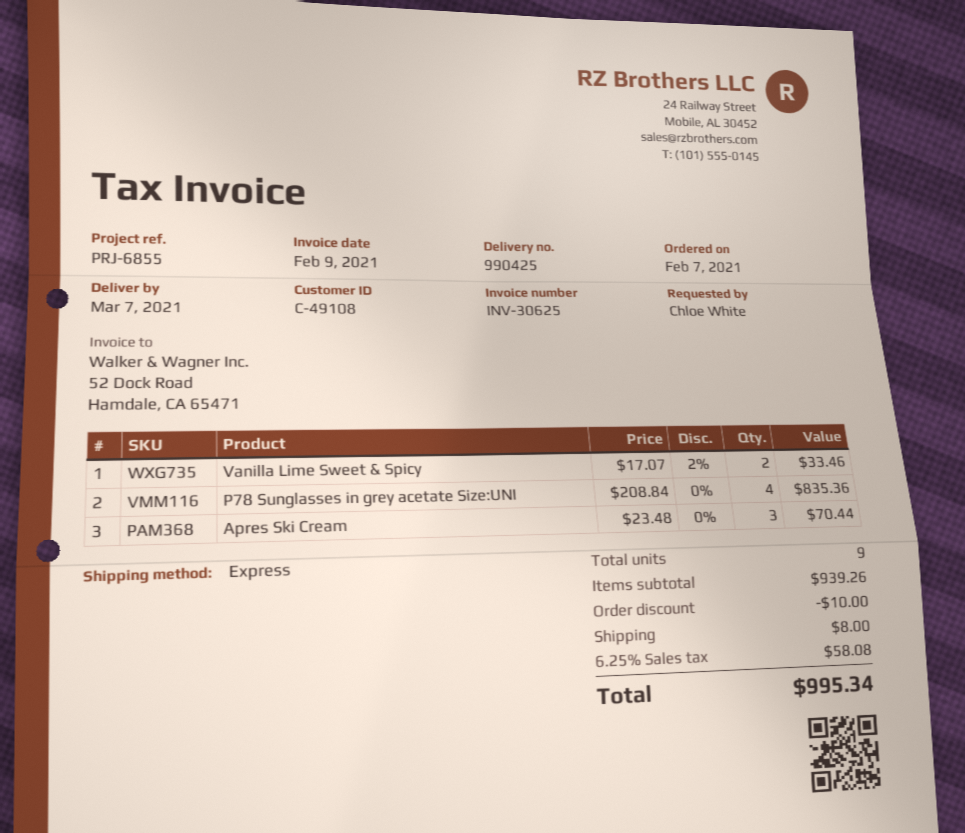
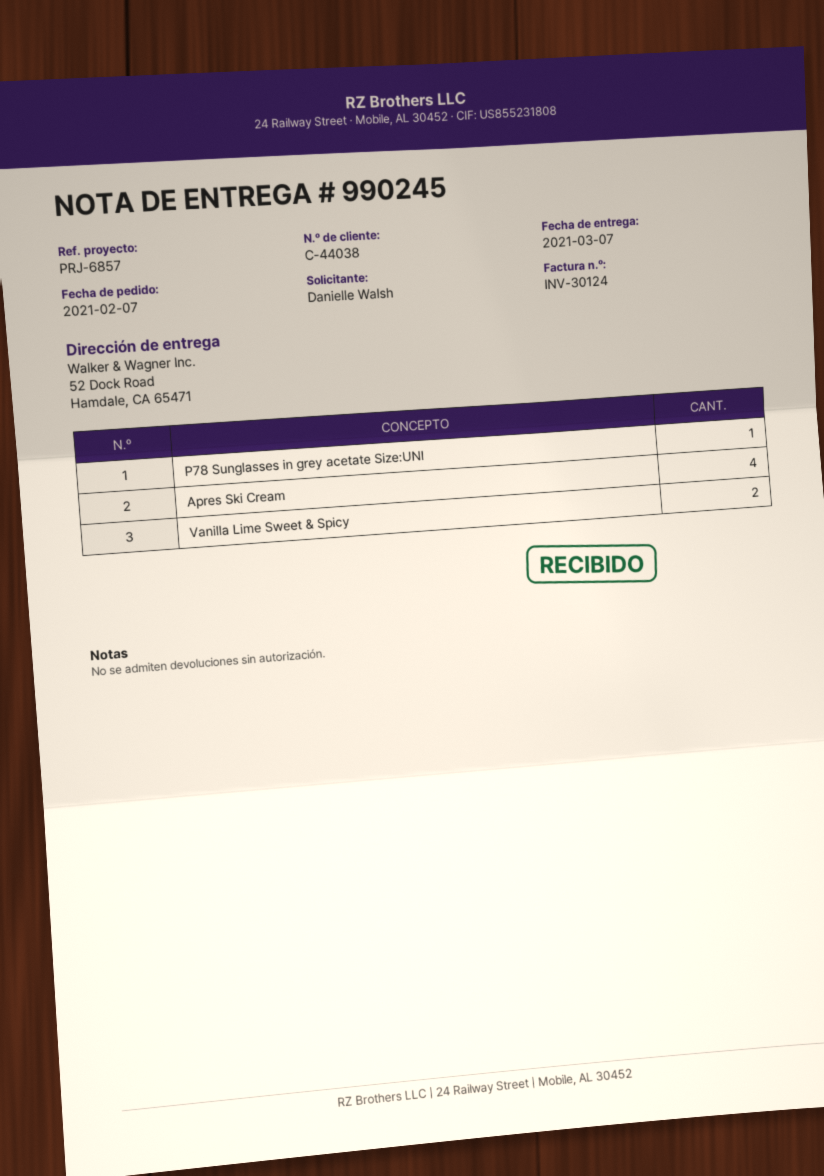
delivery note number: 990425 -> 990245
invoice number: INV-30625 -> INV-30124
customer number: C-49108 -> C-44038
reference: PRJ-6855 -> PRJ-6857
ordered by: Chloe White -> Danielle Walsh
P78 Sunglasses in grey acetate Size:UNI: 4 -> 1
Apres Ski Cream: 3 -> 4

